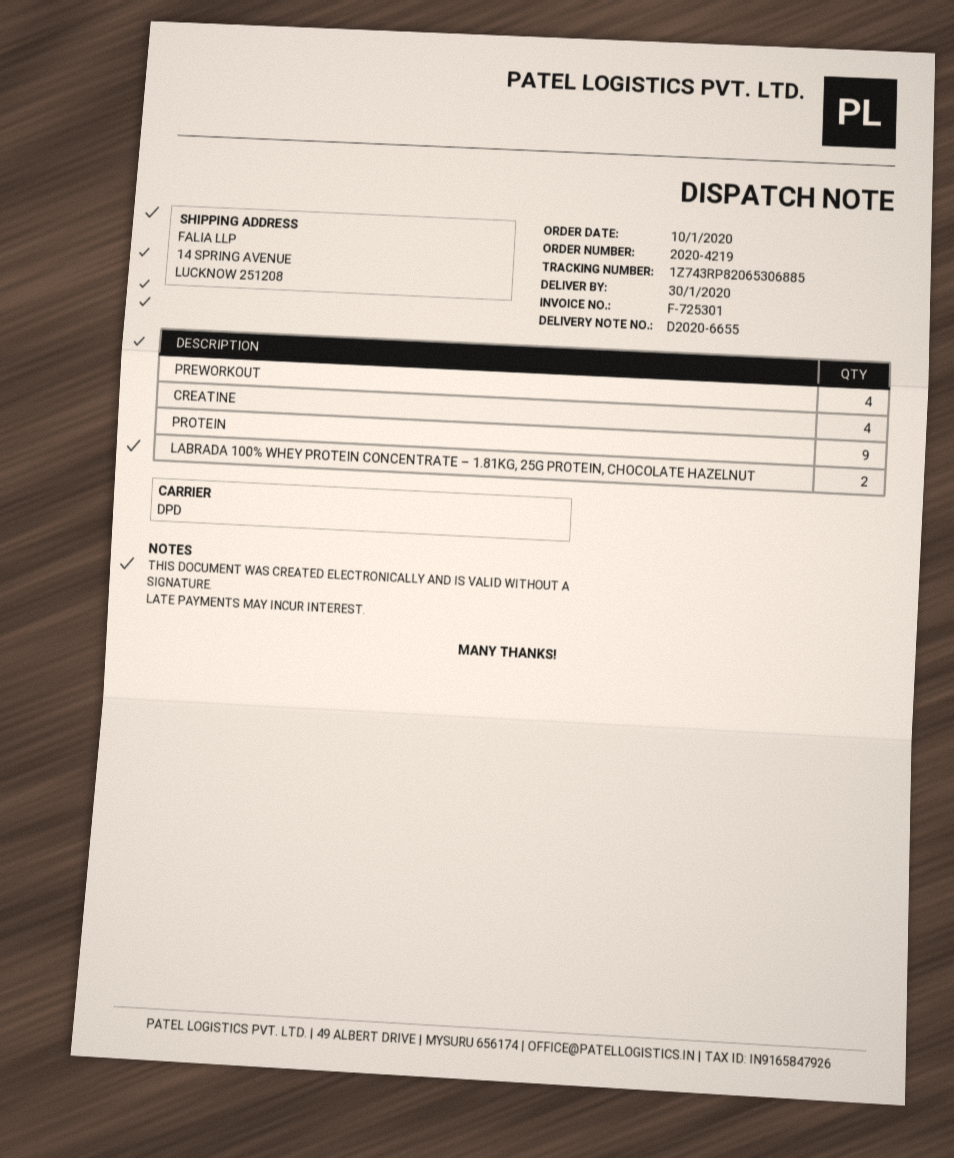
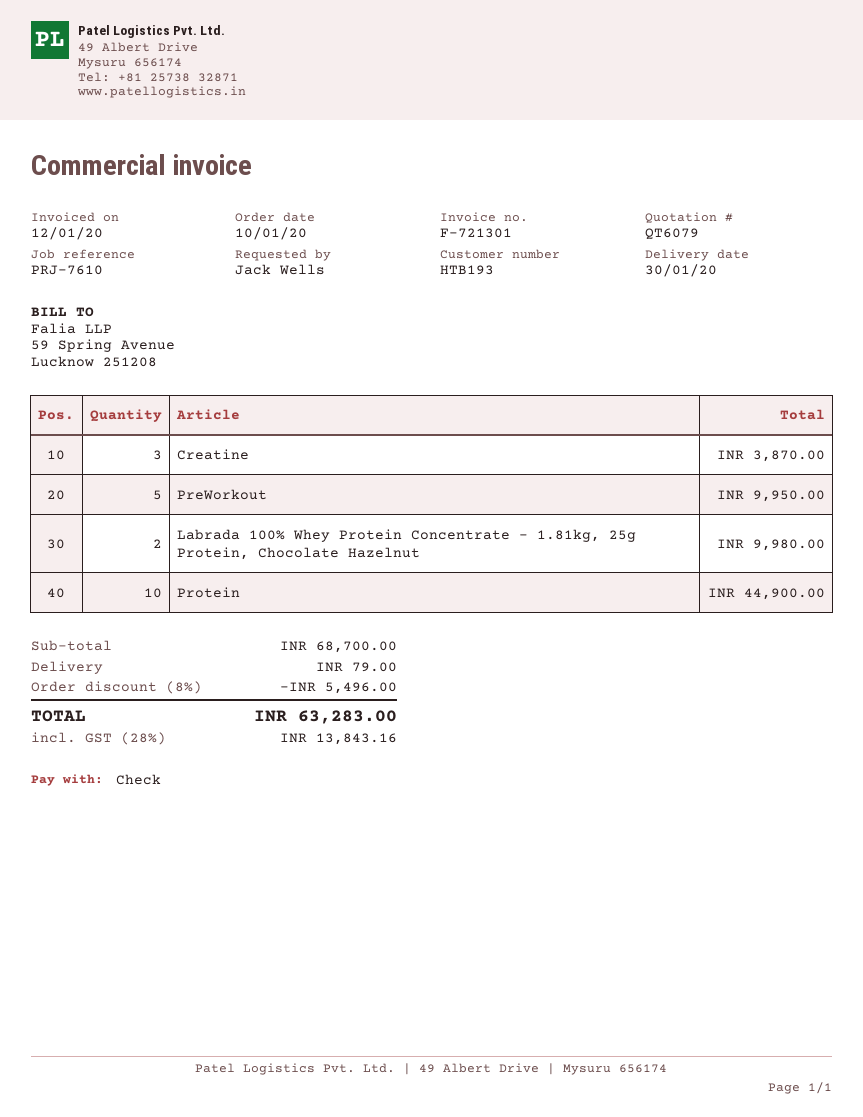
invoice number: F-725301 -> F-721301
PREWORKOUT: 4 -> 5
CREATINE: 4 -> 3
PROTEIN: 9 -> 10

